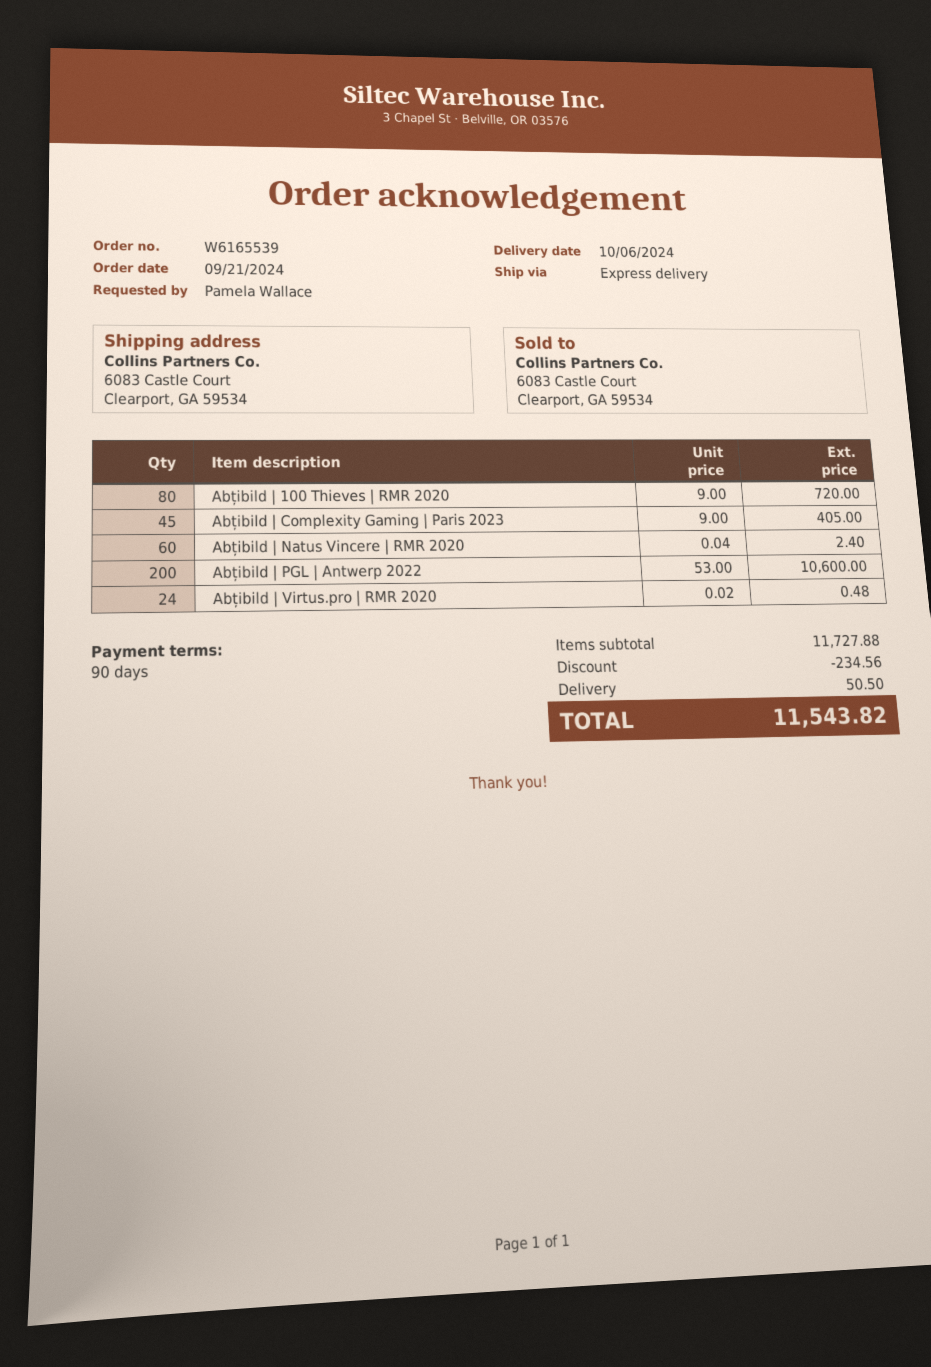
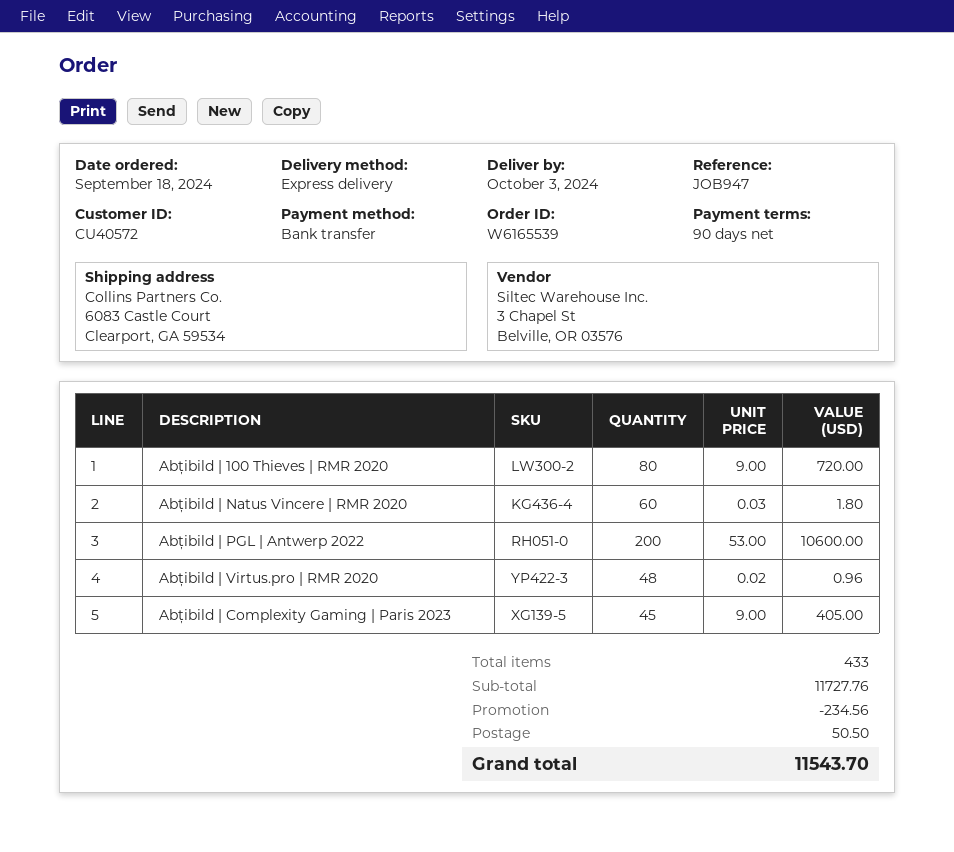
order date: 2024-09-21 -> 2024-09-18
delivery date: 2024-10-06 -> 2024-10-03
Abțibild | Natus Vincere | RMR 2020: 60 x 0.04 = 2.40 -> 60 x 0.03 = 1.80
Abțibild | Virtus.pro | RMR 2020: 24 x 0.02 = 0.48 -> 48 x 0.02 = 0.96
subtotal: 11727.88 -> 11727.76
total: 11543.82 -> 11543.70

